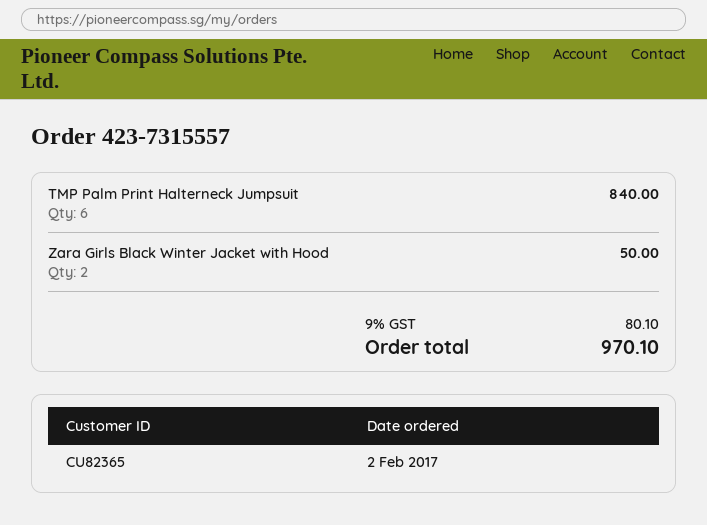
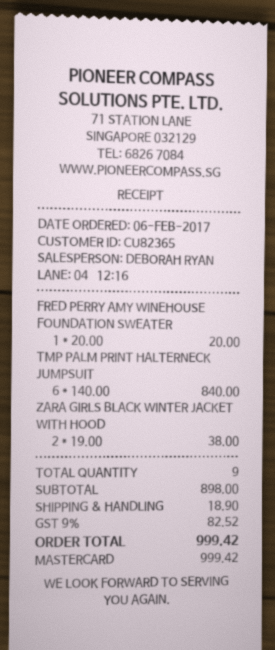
order date: 2017-02-02 -> 2017-02-06
Zara Girls Black Winter Jacket with Hood: 2 for 50.00 -> 2 for 38.00
FRED PERRY AMY WINEHOUSE FOUNDATION SWEATER: none -> 1 for 20.00
shipping: none -> 18.90
tax: 9% = 80.10 -> 9% = 82.52
total: 970.10 -> 999.42

